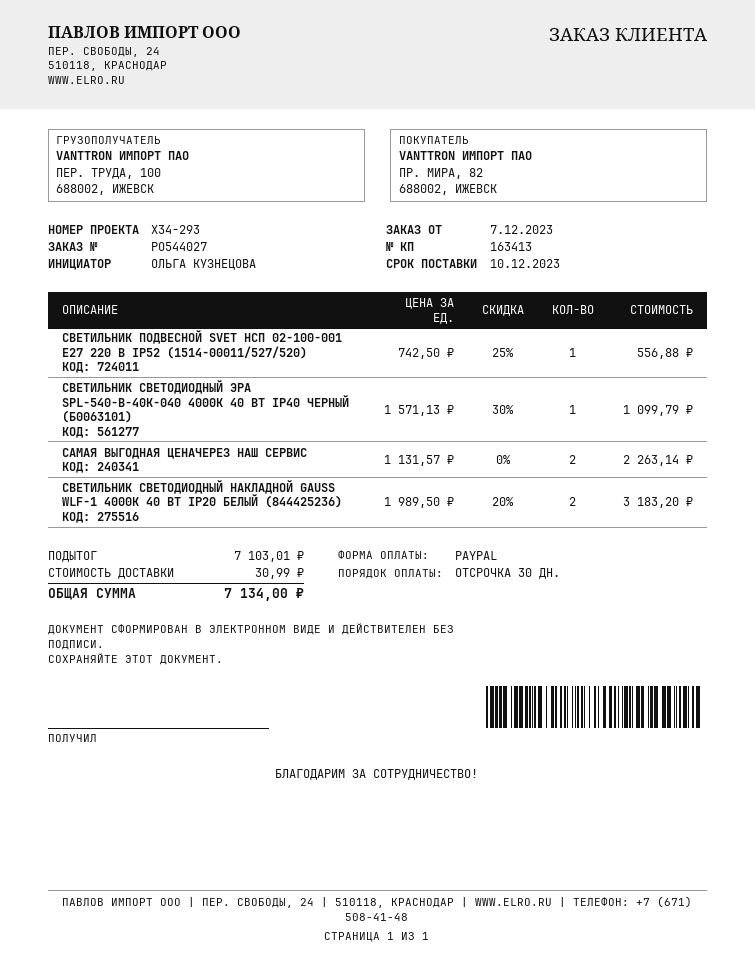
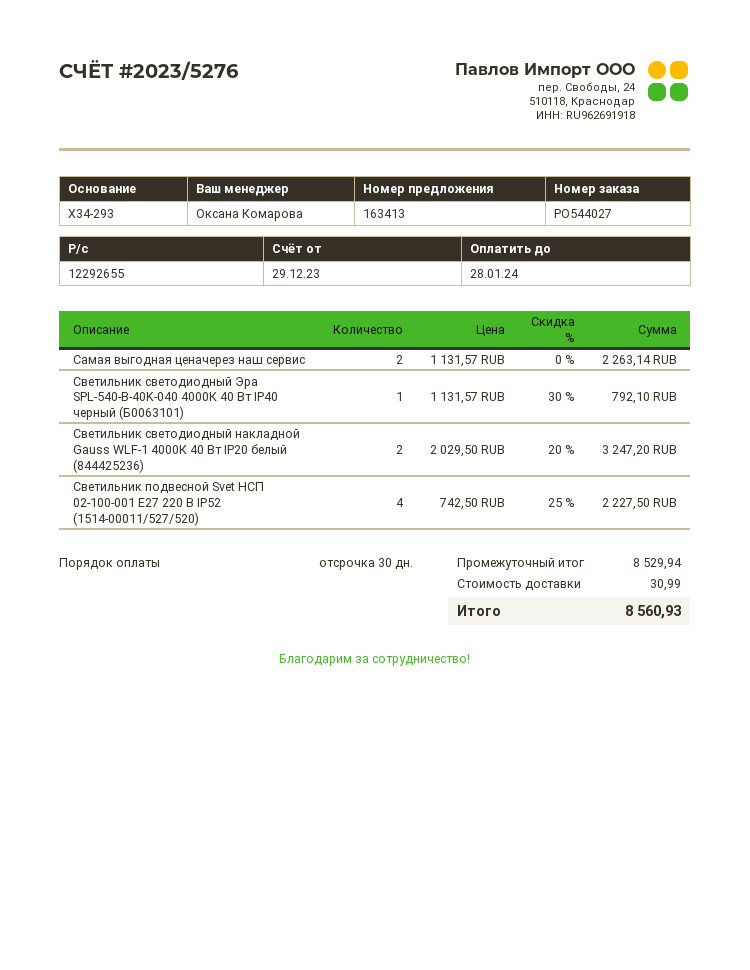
СВЕТИЛЬНИК ПОДВЕСНОЙ SVET НСП 02-100-001 E27 220 В IP52 (1514-00011/527/520): 1 x 742.50 - 25% = 556.88 -> 4 x 742.50 - 25% = 2227.50
СВЕТИЛЬНИК СВЕТОДИОДНЫЙ ЭРА SPL-540-B-40K-040 4000К 40 ВТ IP40 ЧЕРНЫЙ (Б0063101): 1 x 1571.13 - 30% = 1099.79 -> 1 x 1131.57 - 30% = 792.10
СВЕТИЛЬНИК СВЕТОДИОДНЫЙ НАКЛАДНОЙ GAUSS WLF-1 4000К 40 ВТ IP20 БЕЛЫЙ (844425236): 2 x 1989.50 - 20% = 3183.20 -> 2 x 2029.50 - 20% = 3247.20
subtotal: 7103.01 -> 8529.94
total: 7134.00 -> 8560.93

